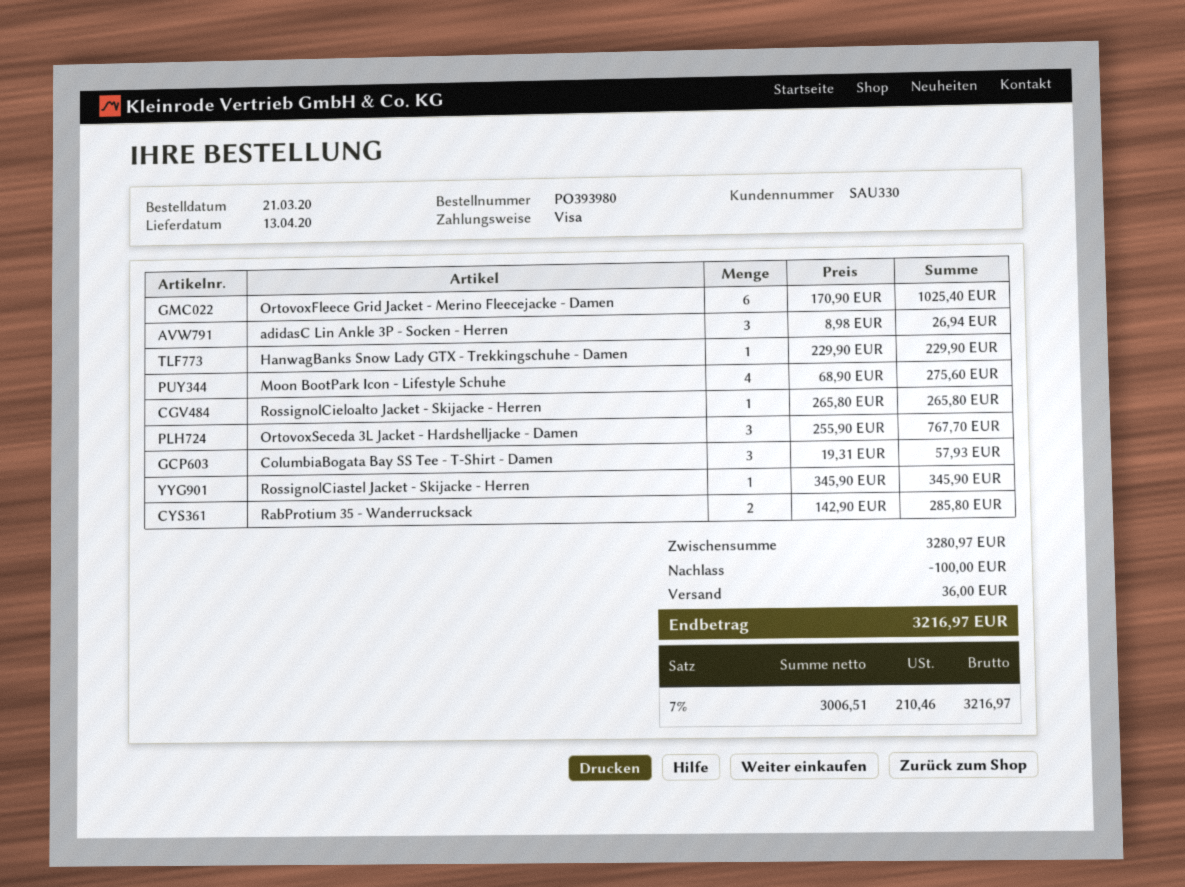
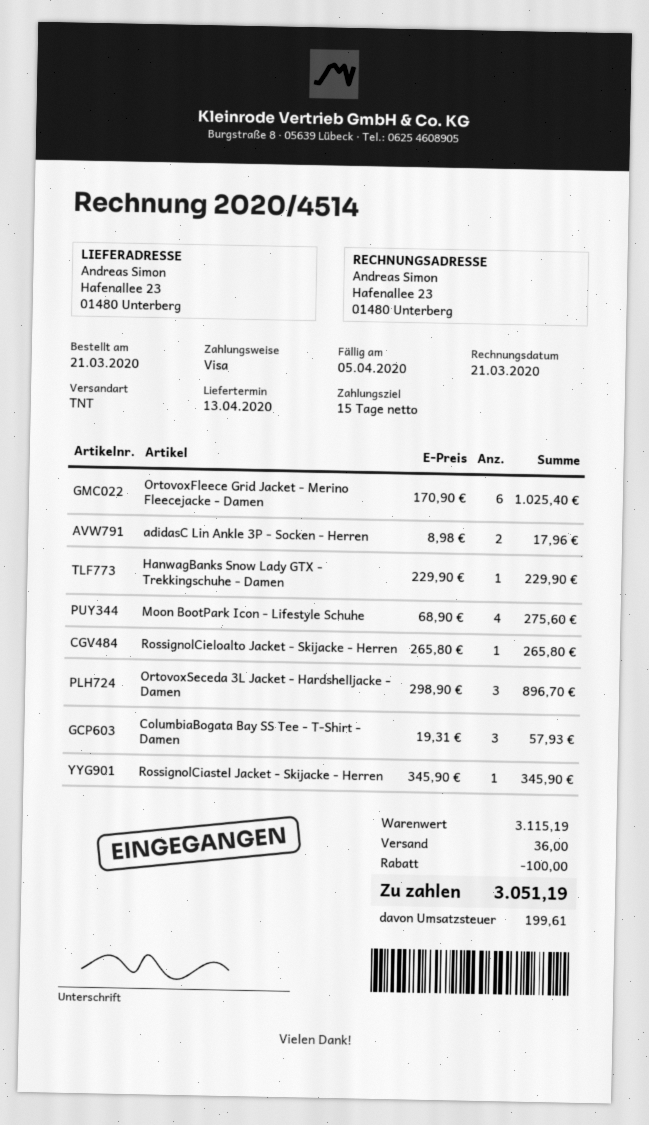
adidasC Lin Ankle 3P - Socken - Herren: 3 x 8.98 = 26.94 -> 2 x 8.98 = 17.96
OrtovoxSeceda 3L Jacket - Hardshelljacke - Damen: 3 x 255.90 = 767.70 -> 3 x 298.90 = 896.70
RabProtium 35 - Wanderrucksack: 2 x 142.90 = 285.80 -> none
subtotal: 3280.97 -> 3115.19
tax: 210.46 -> 199.61
total: 3216.97 -> 3051.19

